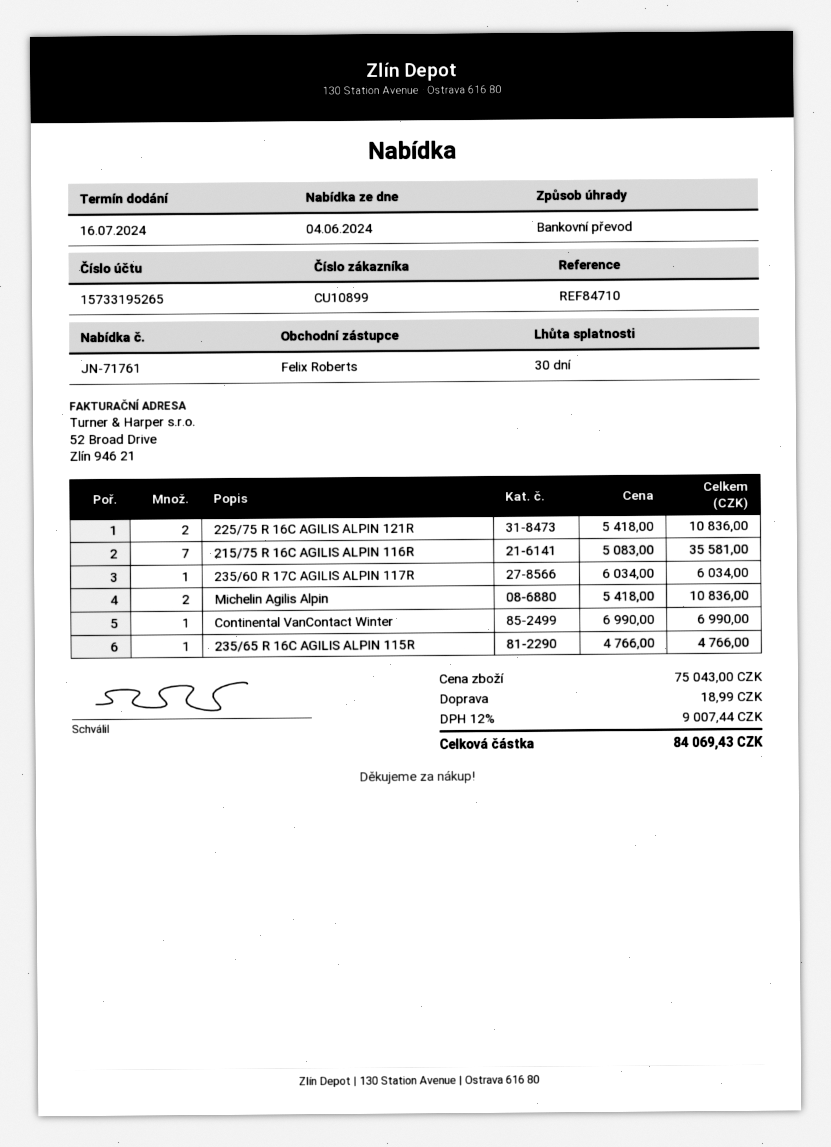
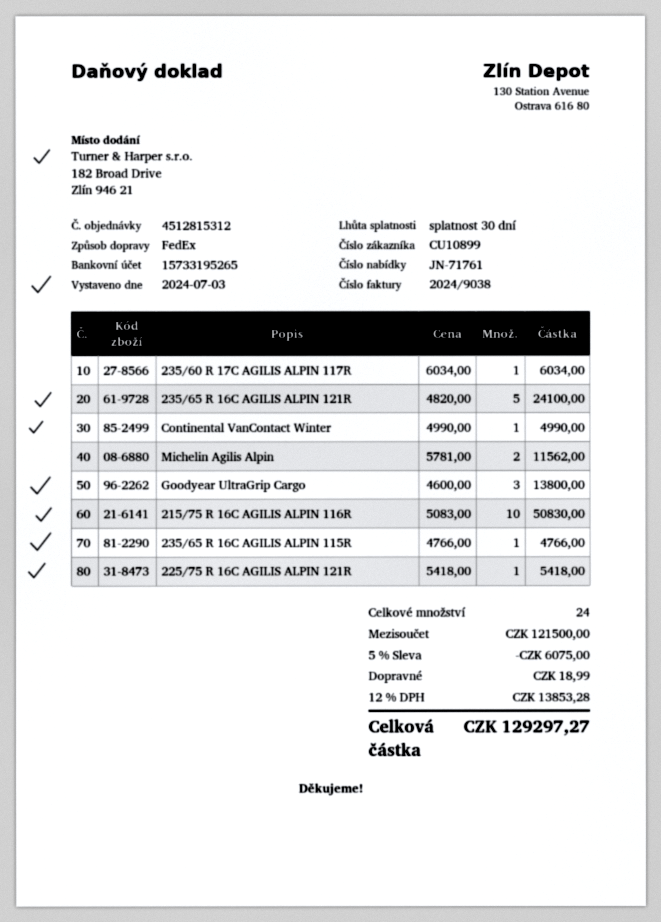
225/75 R 16C AGILIS ALPIN 121R: 2 x 5418.00 = 10836.00 -> 1 x 5418.00 = 5418.00
215/75 R 16C AGILIS ALPIN 116R: 7 x 5083.00 = 35581.00 -> 10 x 5083.00 = 50830.00
Michelin Agilis Alpin: 2 x 5418.00 = 10836.00 -> 2 x 5781.00 = 11562.00
Continental VanContact Winter: 1 x 6990.00 = 6990.00 -> 1 x 4990.00 = 4990.00
235/65 R 16C AGILIS ALPIN 121R: none -> 5 x 4820.00 = 24100.00
Goodyear UltraGrip Cargo: none -> 3 x 4600.00 = 13800.00
subtotal: 75043.00 -> 121500.00
discount: none -> 5% = 6075.00
tax: 12% = 9007.44 -> 12% = 13853.28
total: 84069.43 -> 129297.27

